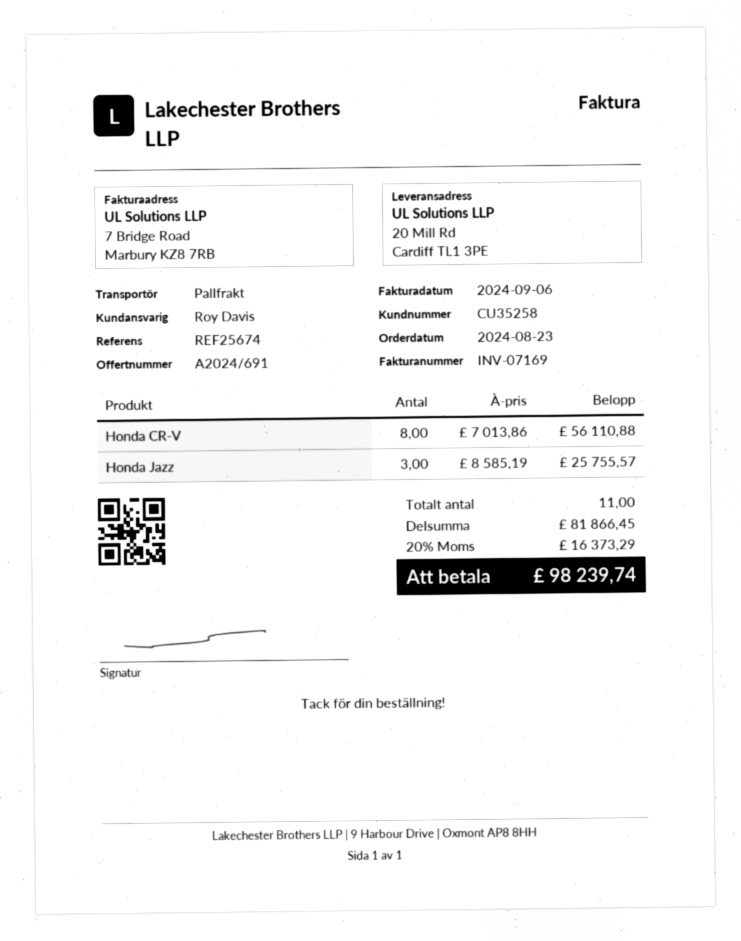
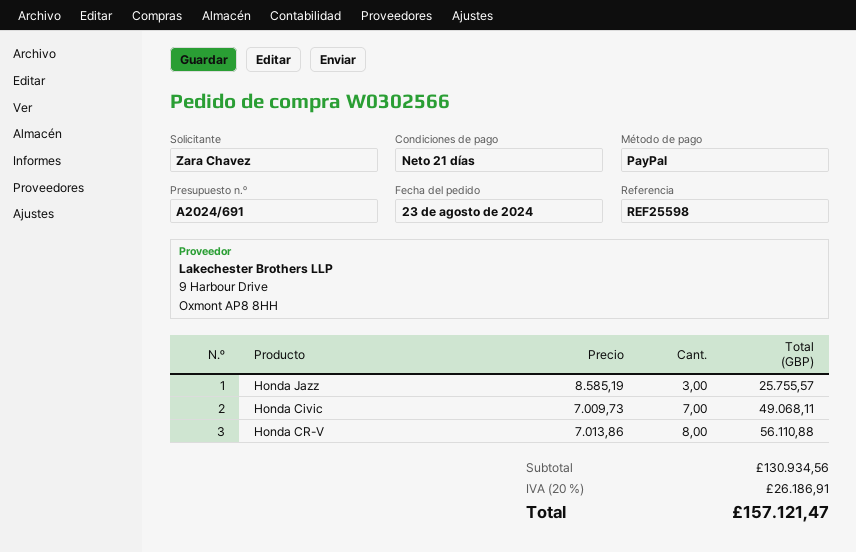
reference: REF25674 -> REF25598
Honda Civic: none -> 7 x 7009.73 = 49068.11
subtotal: 81866.45 -> 130934.56
tax: 20% = 16373.29 -> 20% = 26186.91
total: 98239.74 -> 157121.47

